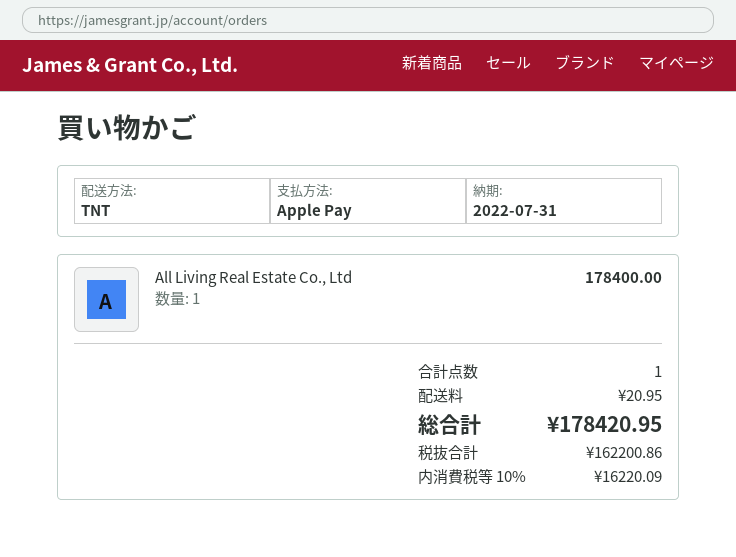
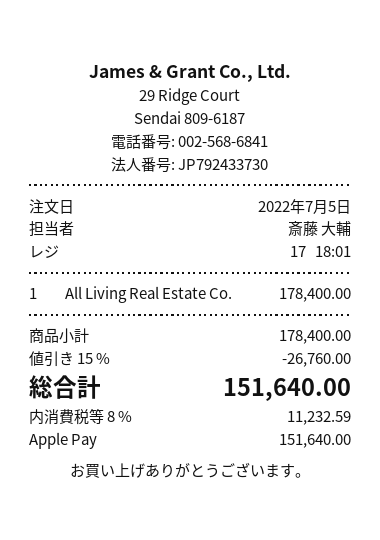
discount: none -> 15% = 26760.00
shipping: 20.95 -> none
tax: 10% = 16220.09 -> 8% = 11232.59
total: 178420.95 -> 151640.00

